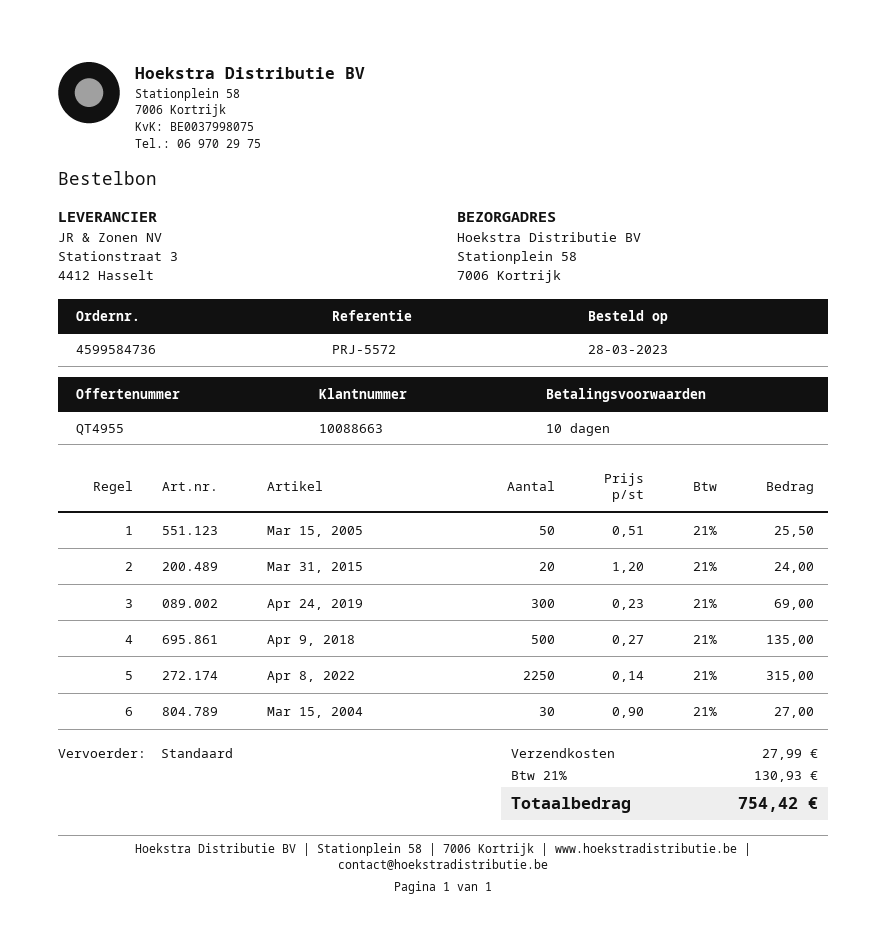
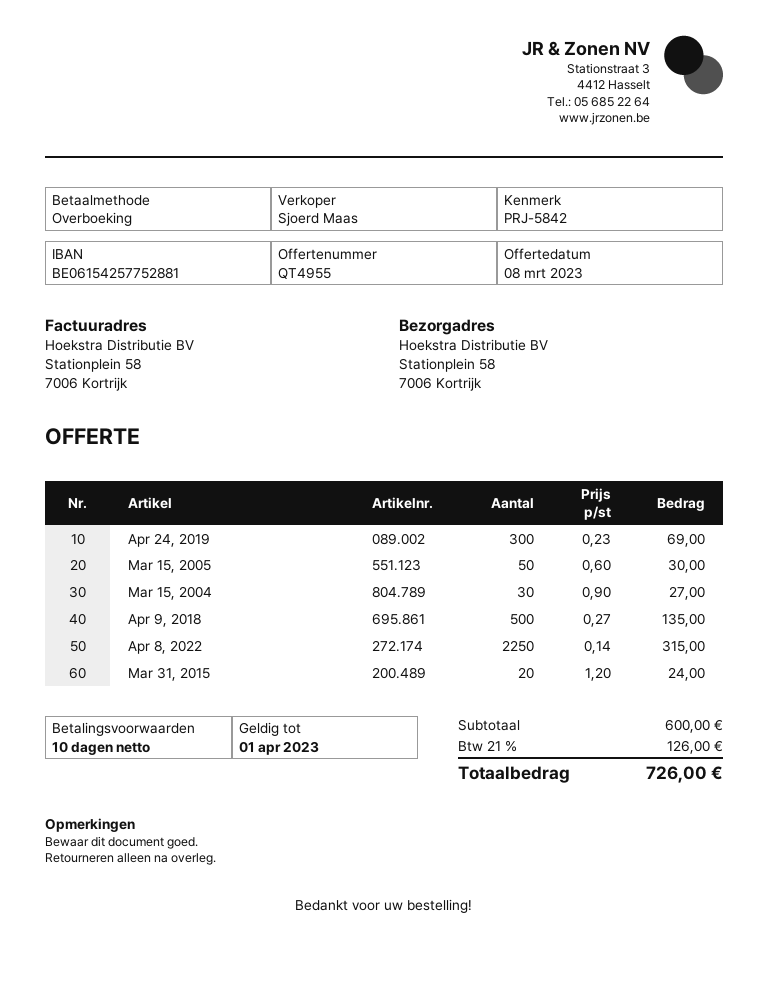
reference: PRJ-5572 -> PRJ-5842
Mar 15, 2005: 50 x 0.51 = 25.50 -> 50 x 0.60 = 30.00
shipping: 27.99 -> none
tax: 21% = 130.93 -> 21% = 126.00
total: 754.42 -> 726.00

